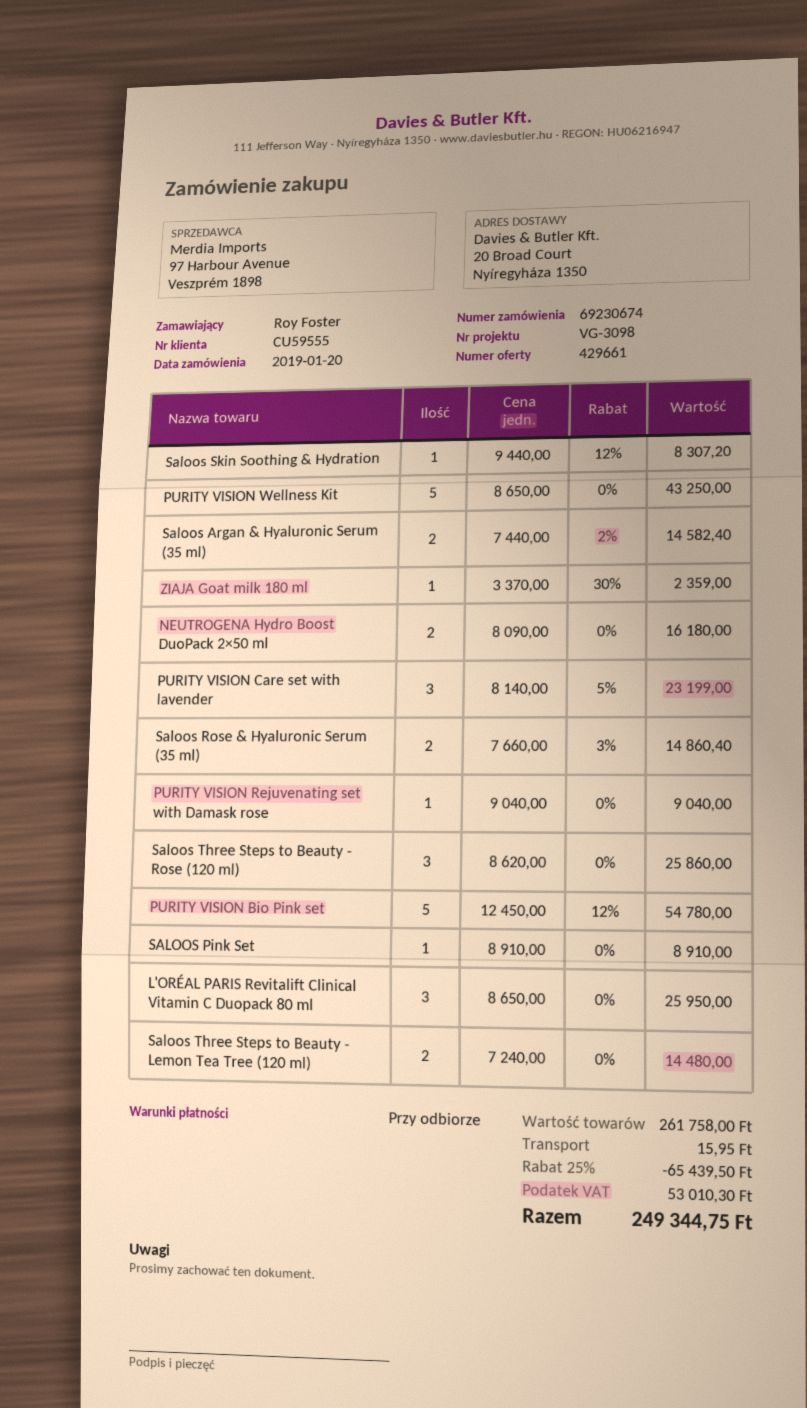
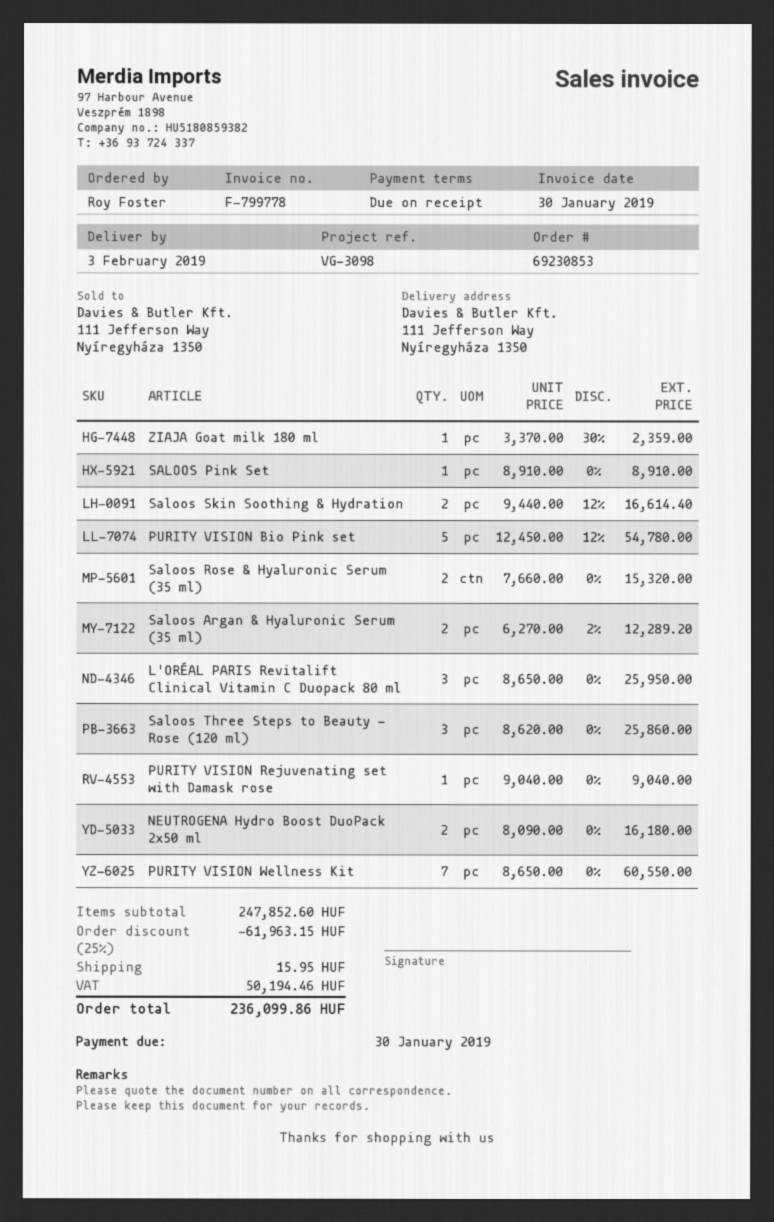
order number: 69230674 -> 69230853
ship to: 20 Broad Court, Nyíregyháza 1350 -> 111 Jefferson Way, Nyíregyháza 1350
Saloos Skin Soothing & Hydration: 1 x 9440.00 - 12% = 8307.20 -> 2 x 9440.00 - 12% = 16614.40
PURITY VISION Wellness Kit: 5 x 8650.00 = 43250.00 -> 7 x 8650.00 = 60550.00
Saloos Argan & Hyaluronic Serum (35 ml): 2 x 7440.00 - 2% = 14582.40 -> 2 x 6270.00 - 2% = 12289.20
PURITY VISION Care set with lavender: 3 x 8140.00 - 5% = 23199.00 -> none
Saloos Rose & Hyaluronic Serum (35 ml): 2 x 7660.00 - 3% = 14860.40 -> 2 x 7660.00 = 15320.00
Saloos Three Steps to Beauty - Lemon Tea Tree (120 ml): 2 x 7240.00 = 14480.00 -> none
subtotal: 261758.00 -> 247852.60
discount: 25% = 65439.50 -> 25% = 61963.15
tax: 53010.30 -> 50194.46
total: 249344.75 -> 236099.86

